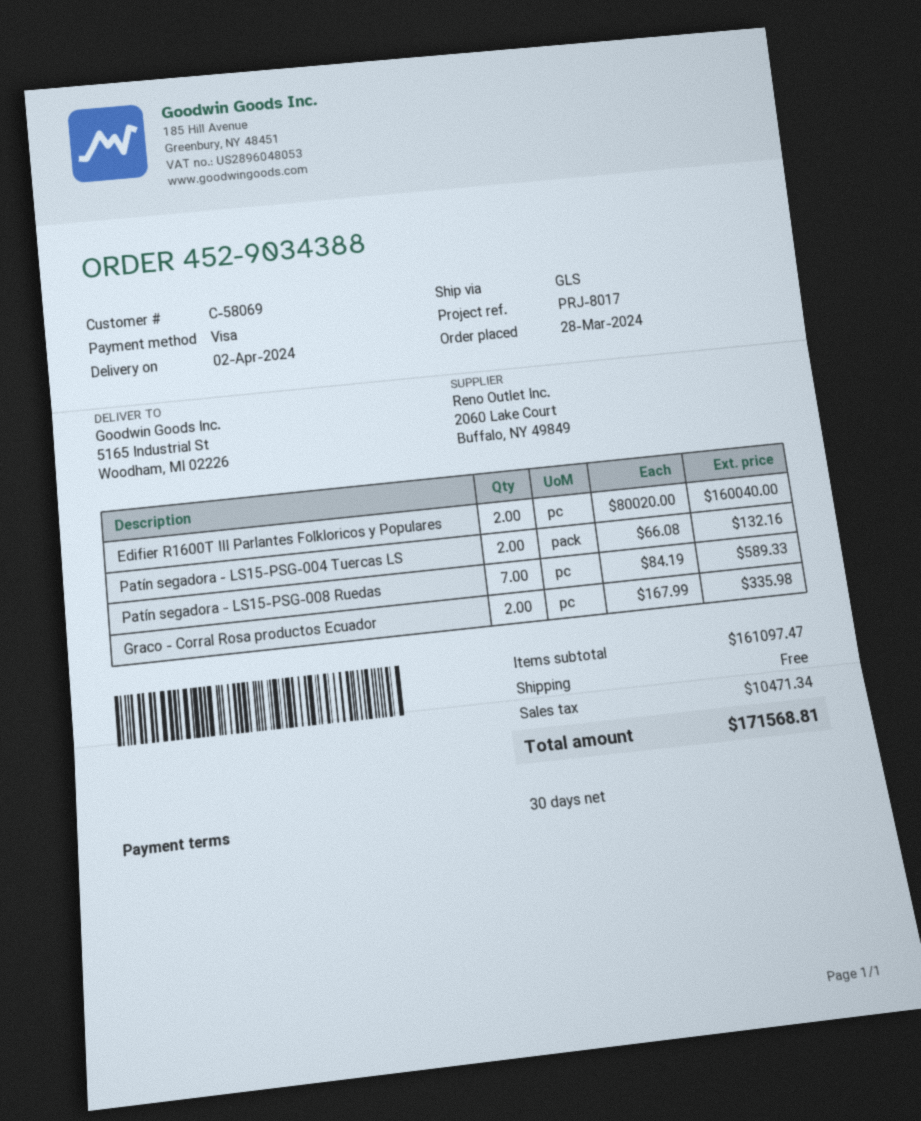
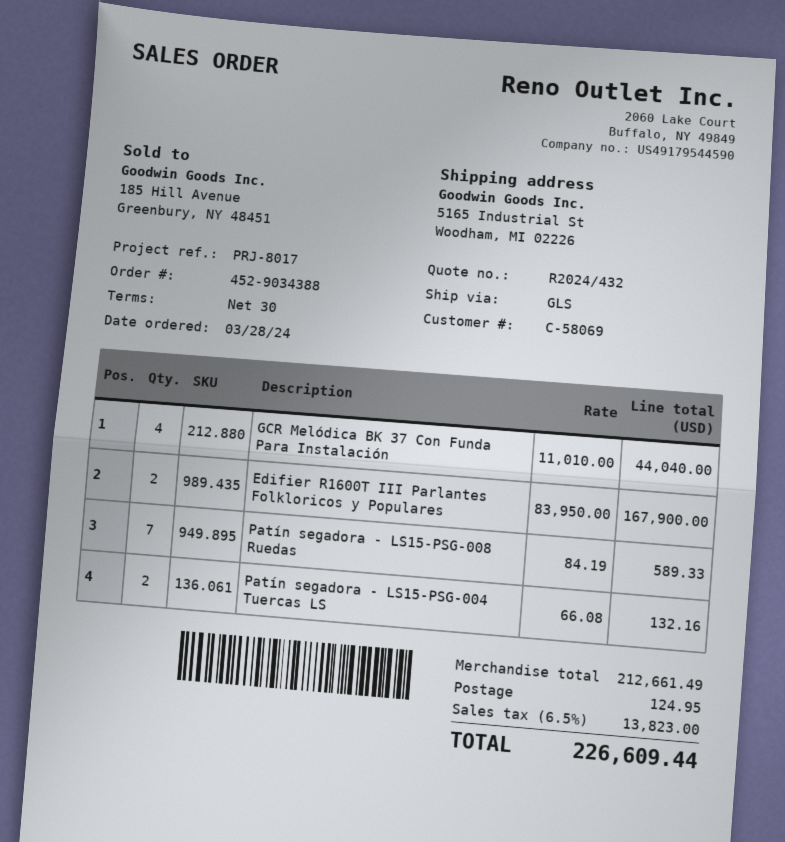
Edifier R1600T III Parlantes Folkloricos y Populares: 2 x 80020.00 = 160040.00 -> 2 x 83950.00 = 167900.00
Graco - Corral Rosa productos Ecuador: 2 x 167.99 = 335.98 -> none
GCR Melódica BK 37 Con Funda Para Instalación: none -> 4 x 11010.00 = 44040.00
subtotal: 161097.47 -> 212661.49
shipping: 0.00 -> 124.95
tax: 10471.34 -> 13823.00
total: 171568.81 -> 226609.44

